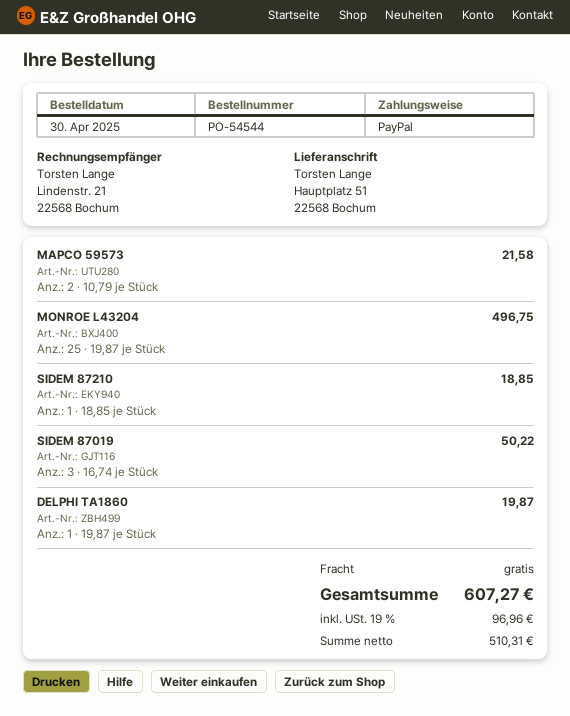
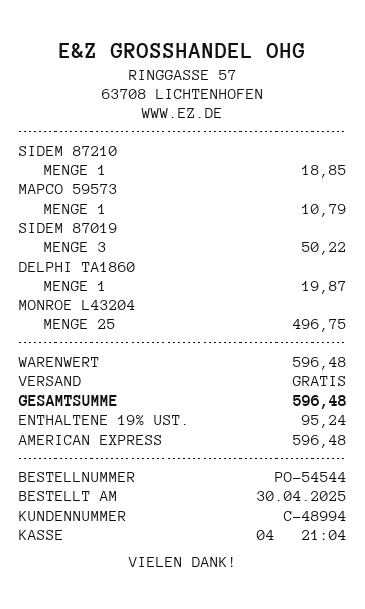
payment method: PayPal -> American Express
MAPCO 59573: 2 for 21.58 -> 1 for 10.79
tax: 19% = 96.96 -> 19% = 95.24
total: 607.27 -> 596.48

